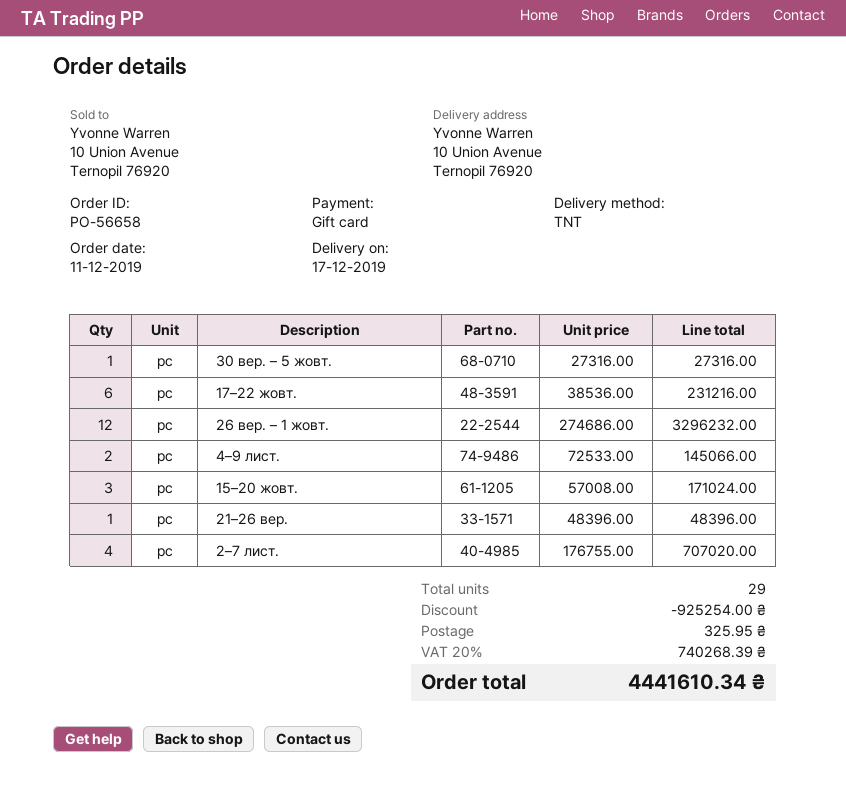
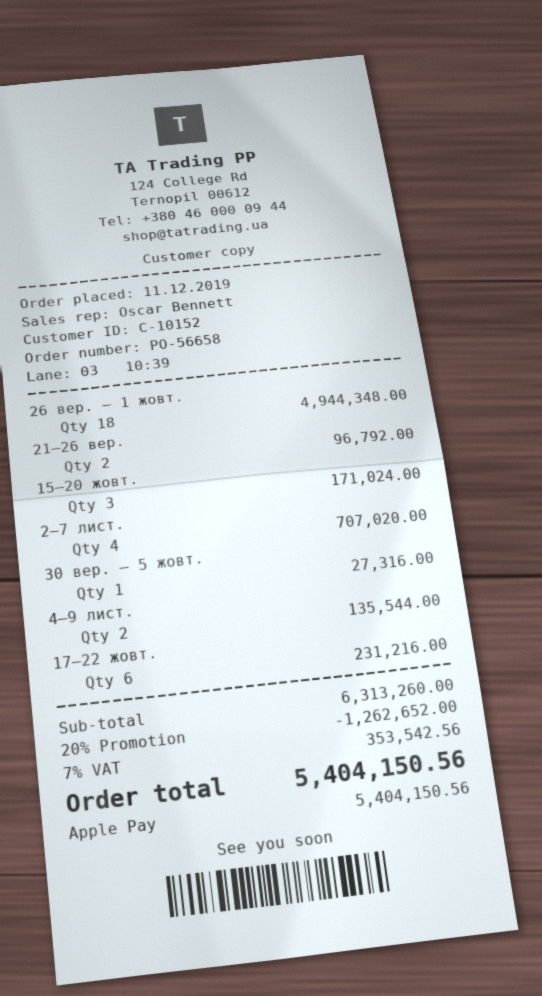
payment method: gift card -> Apple Pay
26 вер. – 1 жовт.: 12 for 3296232.00 -> 18 for 4944348.00
4–9 лист.: 2 for 145066.00 -> 2 for 135544.00
21–26 вер.: 1 for 48396.00 -> 2 for 96792.00
discount: 925254.00 -> 1262652.00
shipping: 325.95 -> none
tax: 20% = 740268.39 -> 7% = 353542.56
total: 4441610.34 -> 5404150.56

